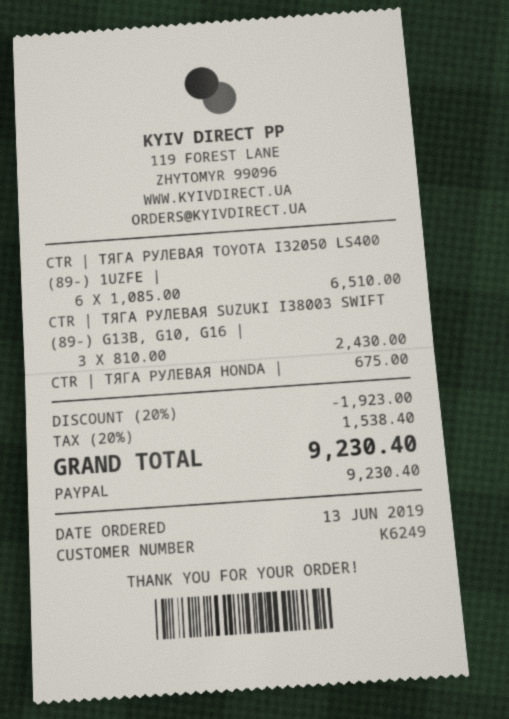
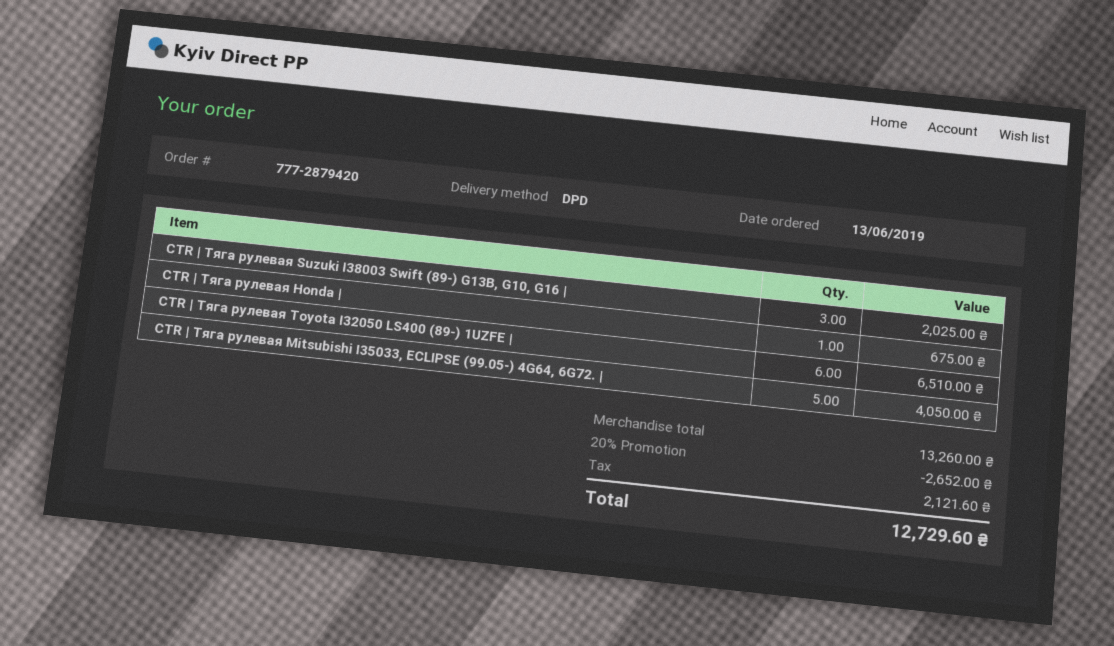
CTR | ТЯГА РУЛЕВАЯ SUZUKI I38003 SWIFT (89-) G13B, G10, G16 |: 3 for 2430.00 -> 3 for 2025.00
CTR | Тяга рулевая Mitsubishi I35033, ECLIPSE (99.05-) 4G64, 6G72. |: none -> 5 for 4050.00
discount: 20% = 1923.00 -> 20% = 2652.00
tax: 1538.40 -> 2121.60
total: 9230.40 -> 12729.60

